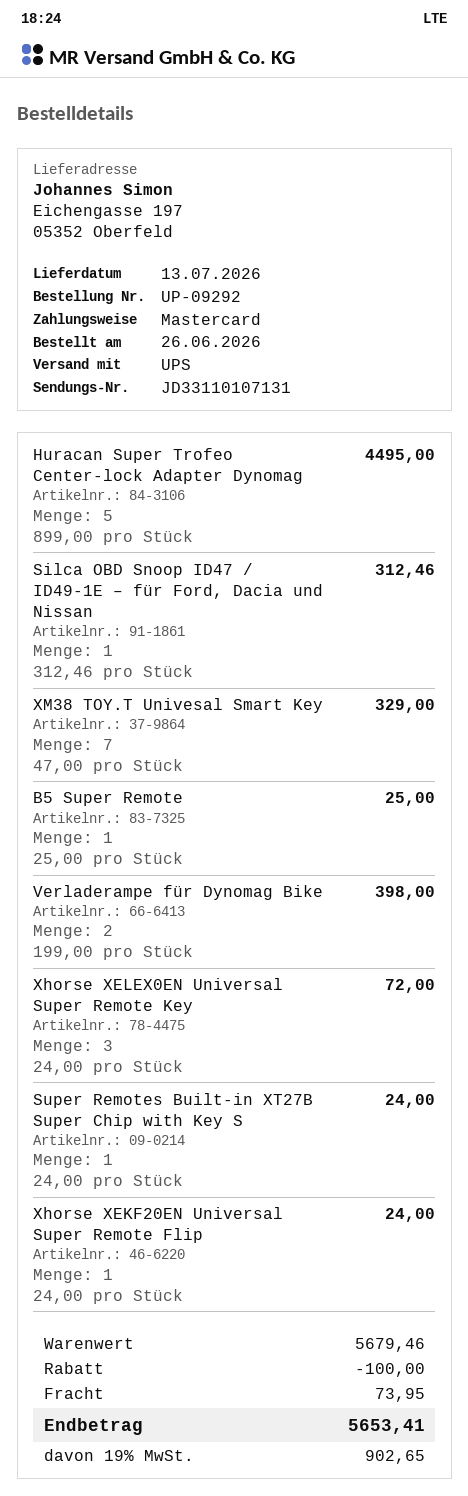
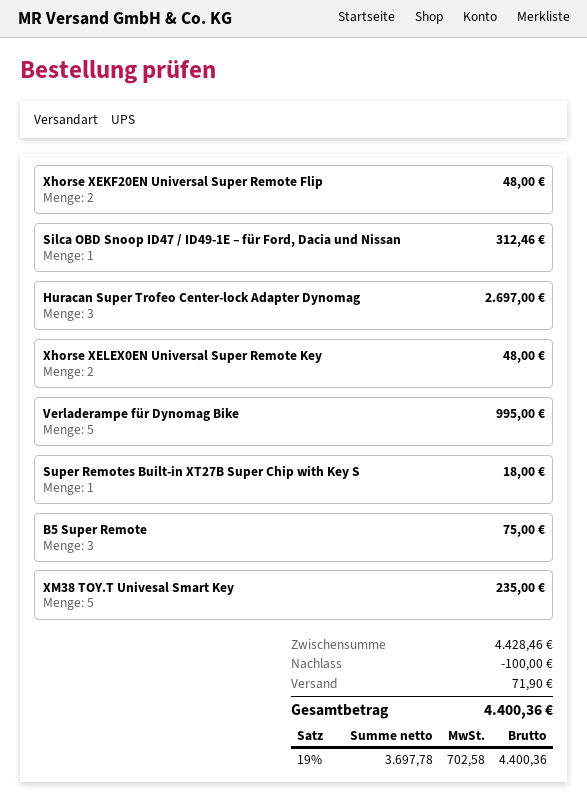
Huracan Super Trofeo Center-lock Adapter Dynomag: 5 for 4495.00 -> 3 for 2697.00
XM38 TOY.T Univesal Smart Key: 7 for 329.00 -> 5 for 235.00
B5 Super Remote: 1 for 25.00 -> 3 for 75.00
Verladerampe für Dynomag Bike: 2 for 398.00 -> 5 for 995.00
Xhorse XELEX0EN Universal Super Remote Key: 3 for 72.00 -> 2 for 48.00
Super Remotes Built-in XT27B Super Chip with Key S: 1 for 24.00 -> 1 for 18.00
Xhorse XEKF20EN Universal Super Remote Flip: 1 for 24.00 -> 2 for 48.00
subtotal: 5679.46 -> 4428.46
shipping: 73.95 -> 71.90
tax: 19% = 902.65 -> 19% = 702.58
total: 5653.41 -> 4400.36

